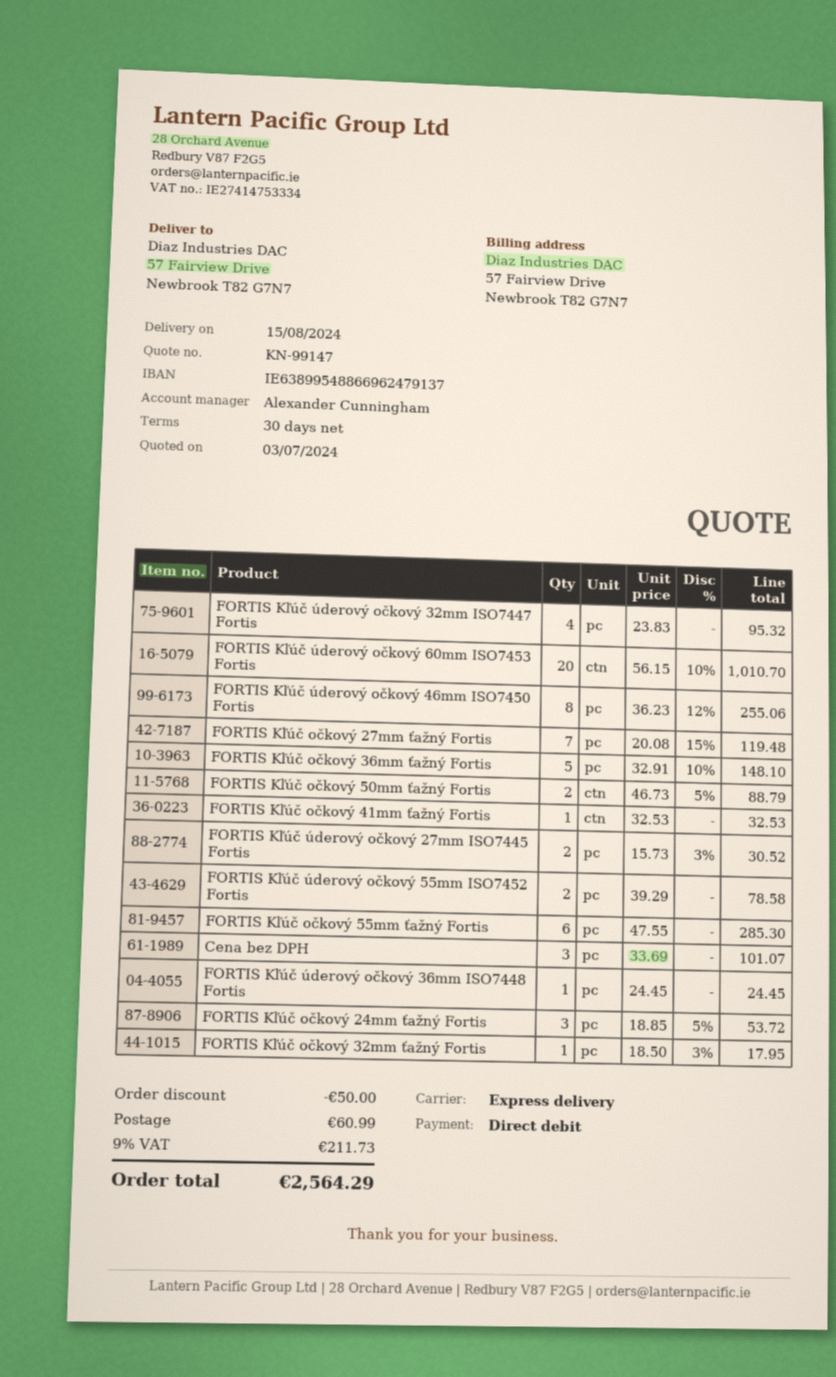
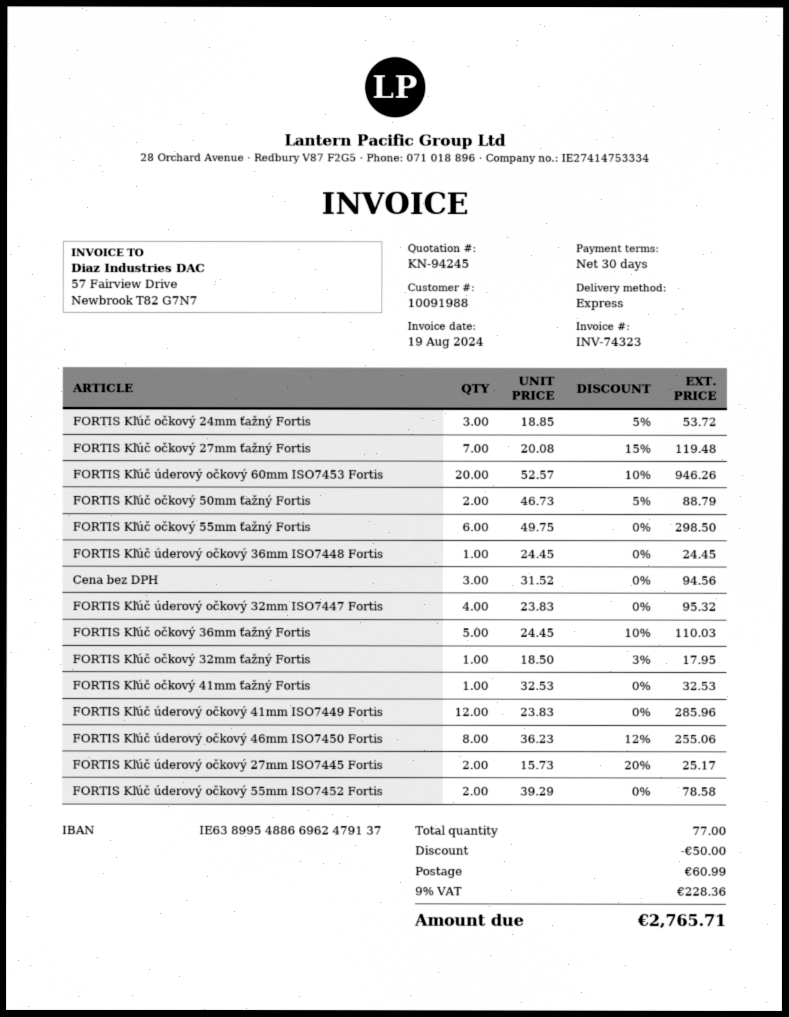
quote number: KN-99147 -> KN-94245
FORTIS Kľúč úderový očkový 60mm ISO7453 Fortis: 20 x 56.15 - 10% = 1010.70 -> 20 x 52.57 - 10% = 946.26
FORTIS Kľúč očkový 36mm ťažný Fortis: 5 x 32.91 - 10% = 148.10 -> 5 x 24.45 - 10% = 110.03
FORTIS Kľúč úderový očkový 27mm ISO7445 Fortis: 2 x 15.73 - 3% = 30.52 -> 2 x 15.73 - 20% = 25.17
FORTIS Kľúč očkový 55mm ťažný Fortis: 6 x 47.55 = 285.30 -> 6 x 49.75 = 298.50
Cena bez DPH: 3 x 33.69 = 101.07 -> 3 x 31.52 = 94.56
FORTIS Kľúč úderový očkový 41mm ISO7449 Fortis: none -> 12 x 23.83 = 285.96
tax: 9% = 211.73 -> 9% = 228.36
total: 2564.29 -> 2765.71

